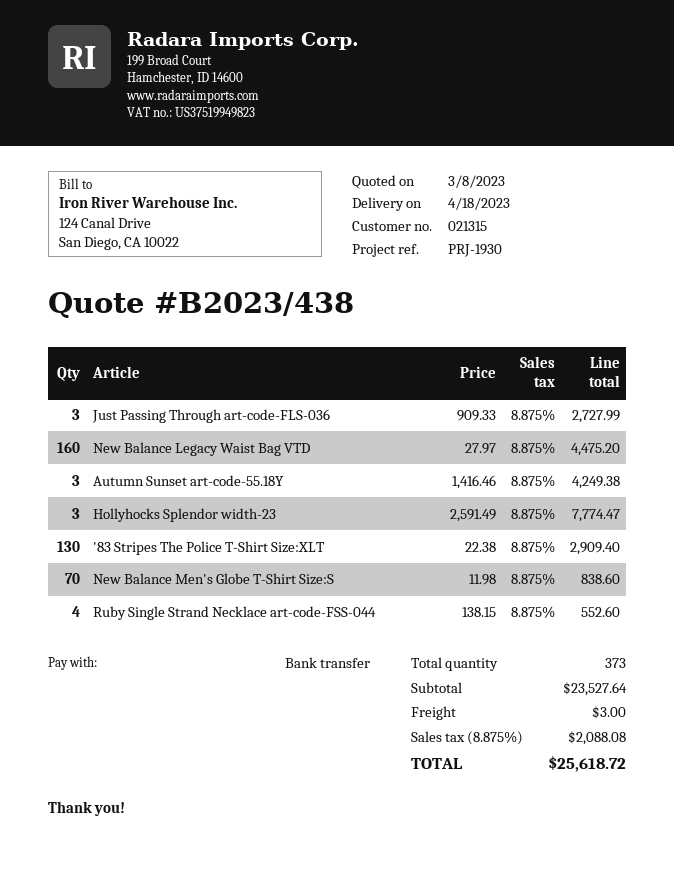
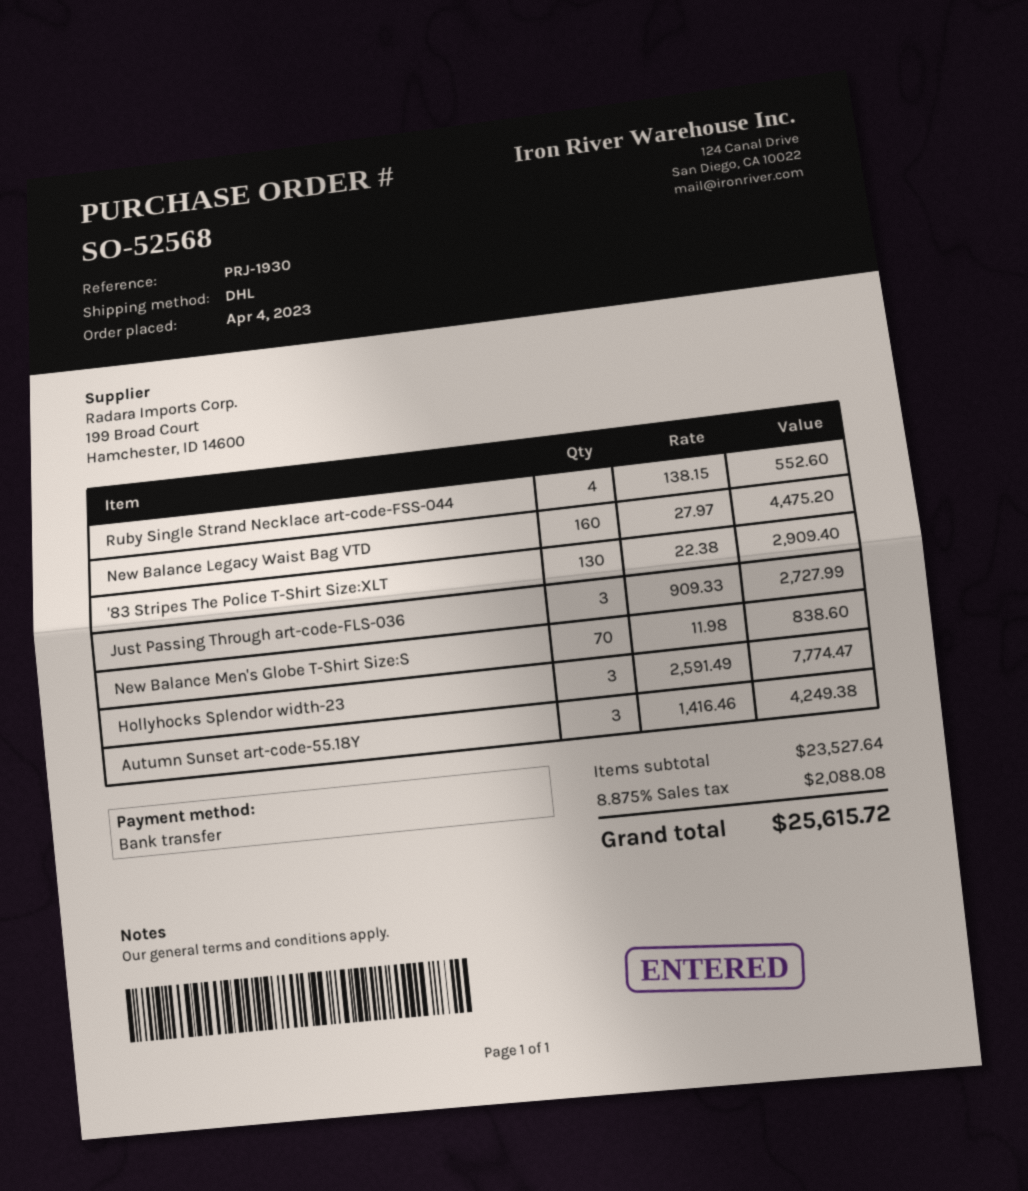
shipping: 3.00 -> none
total: 25618.72 -> 25615.72

